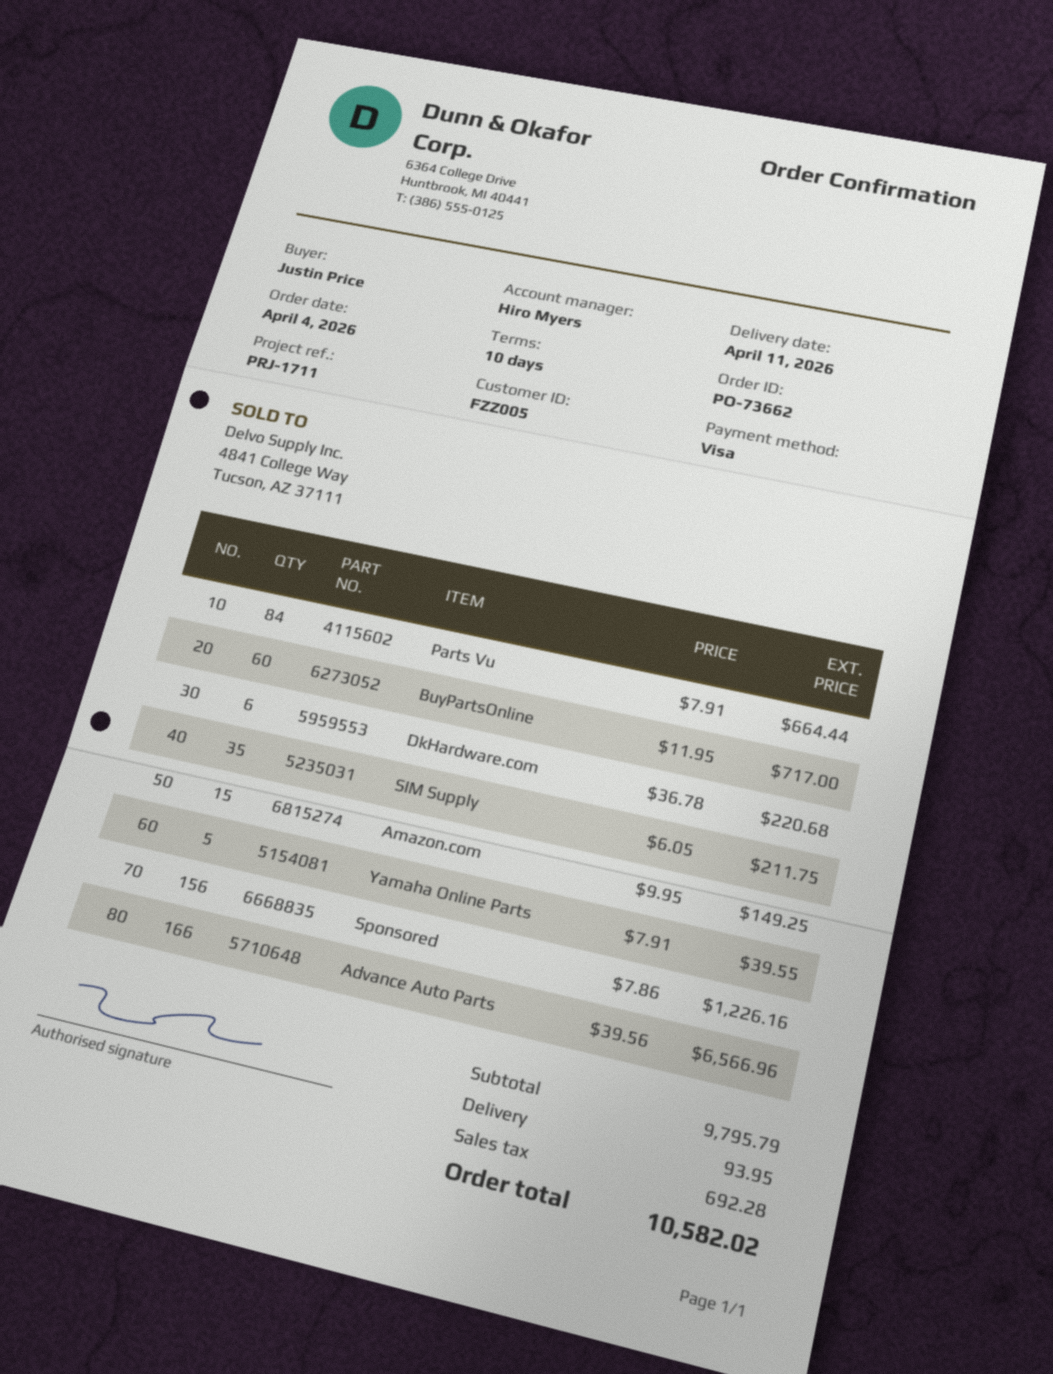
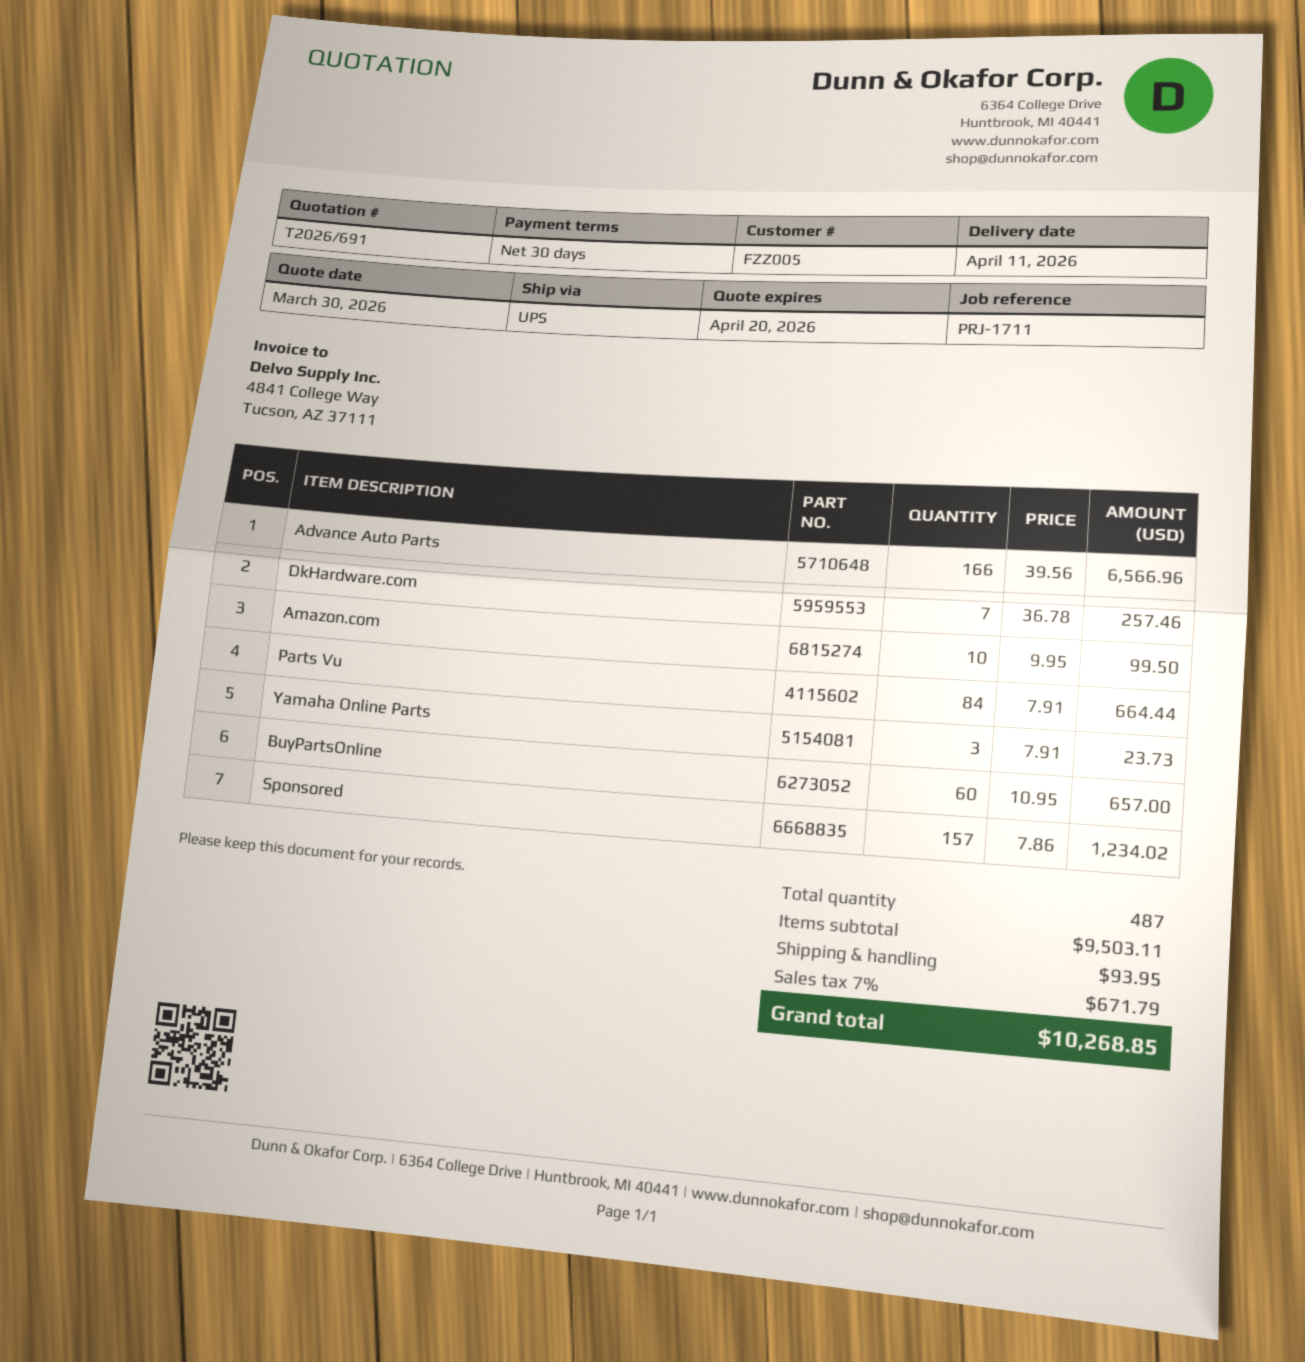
payment terms: 10 days -> 30 days
BuyPartsOnline: 60 x 11.95 = 717.00 -> 60 x 10.95 = 657.00
DkHardware.com: 6 x 36.78 = 220.68 -> 7 x 36.78 = 257.46
SIM Supply: 35 x 6.05 = 211.75 -> none
Amazon.com: 15 x 9.95 = 149.25 -> 10 x 9.95 = 99.50
Yamaha Online Parts: 5 x 7.91 = 39.55 -> 3 x 7.91 = 23.73
Sponsored: 156 x 7.86 = 1226.16 -> 157 x 7.86 = 1234.02
subtotal: 9795.79 -> 9503.11
tax: 692.28 -> 671.79
total: 10582.02 -> 10268.85

